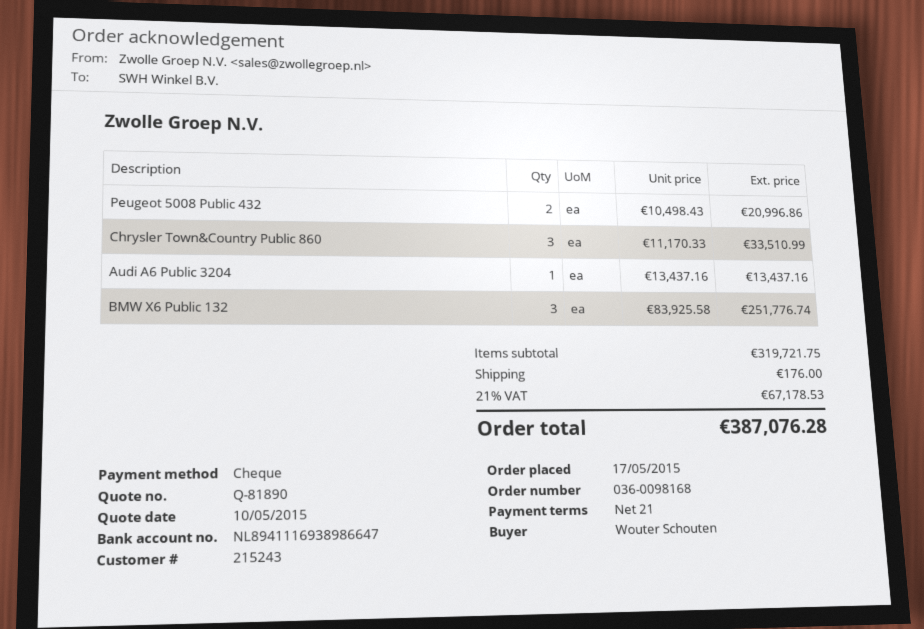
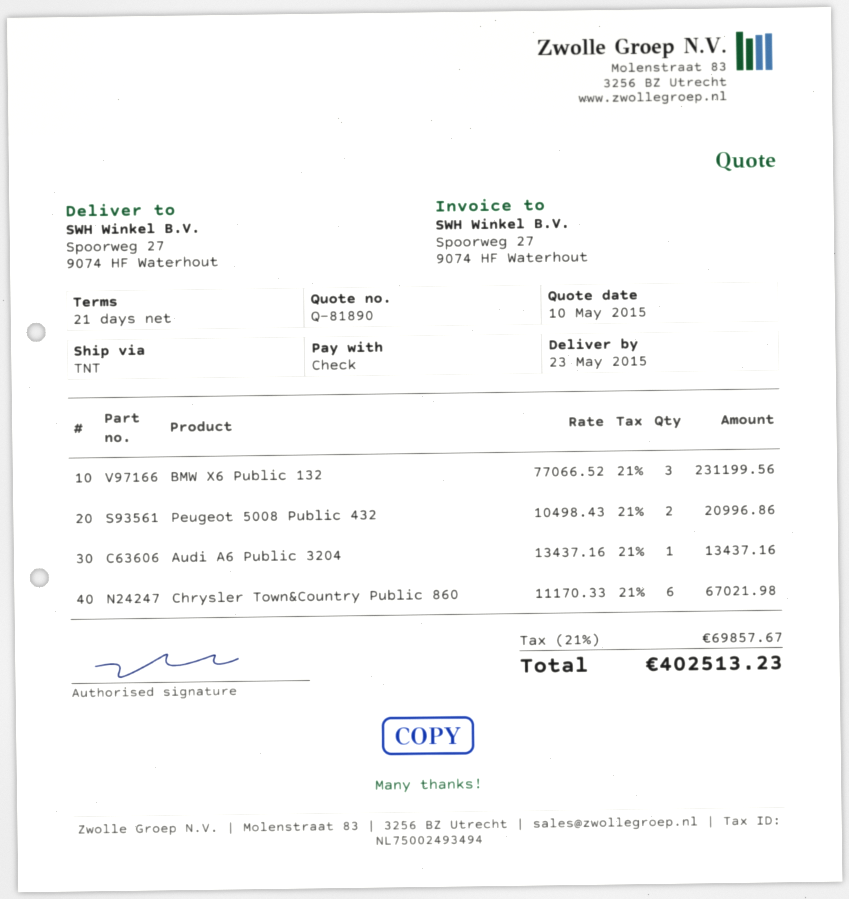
Chrysler Town&Country Public 860: 3 x 11170.33 = 33510.99 -> 6 x 11170.33 = 67021.98
BMW X6 Public 132: 3 x 83925.58 = 251776.74 -> 3 x 77066.52 = 231199.56
shipping: 176.00 -> none
tax: 21% = 67178.53 -> 21% = 69857.67
total: 387076.28 -> 402513.23

